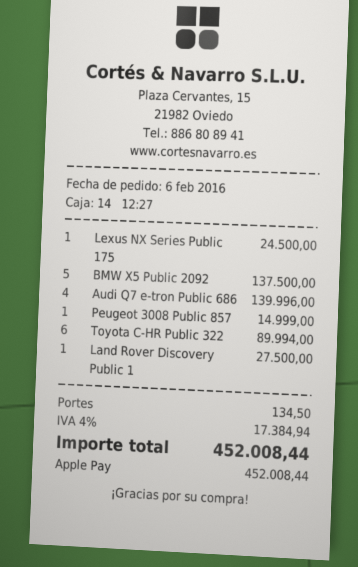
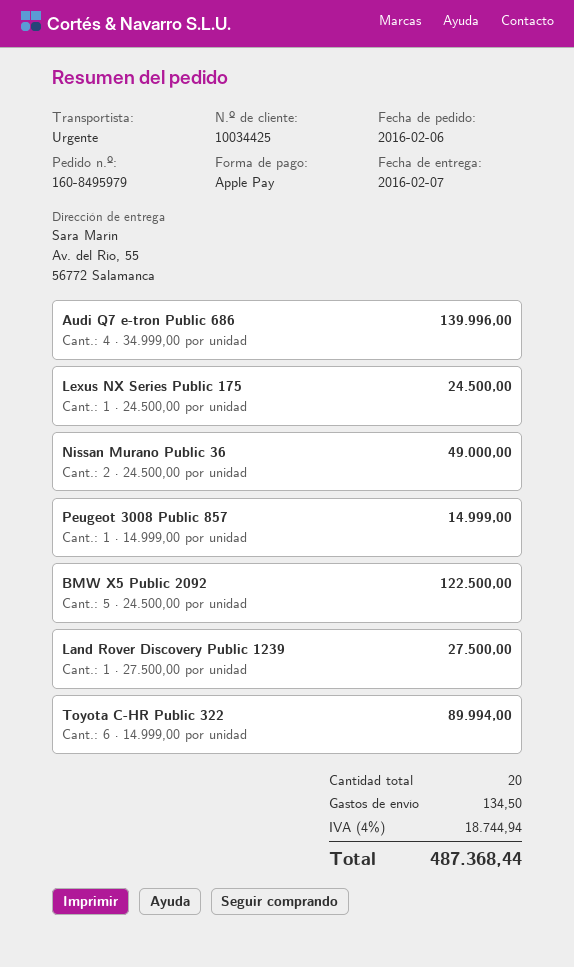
BMW X5 Public 2092: 5 for 137500.00 -> 5 for 122500.00
Nissan Murano Public 36: none -> 2 for 49000.00
tax: 4% = 17384.94 -> 4% = 18744.94
total: 452008.44 -> 487368.44

